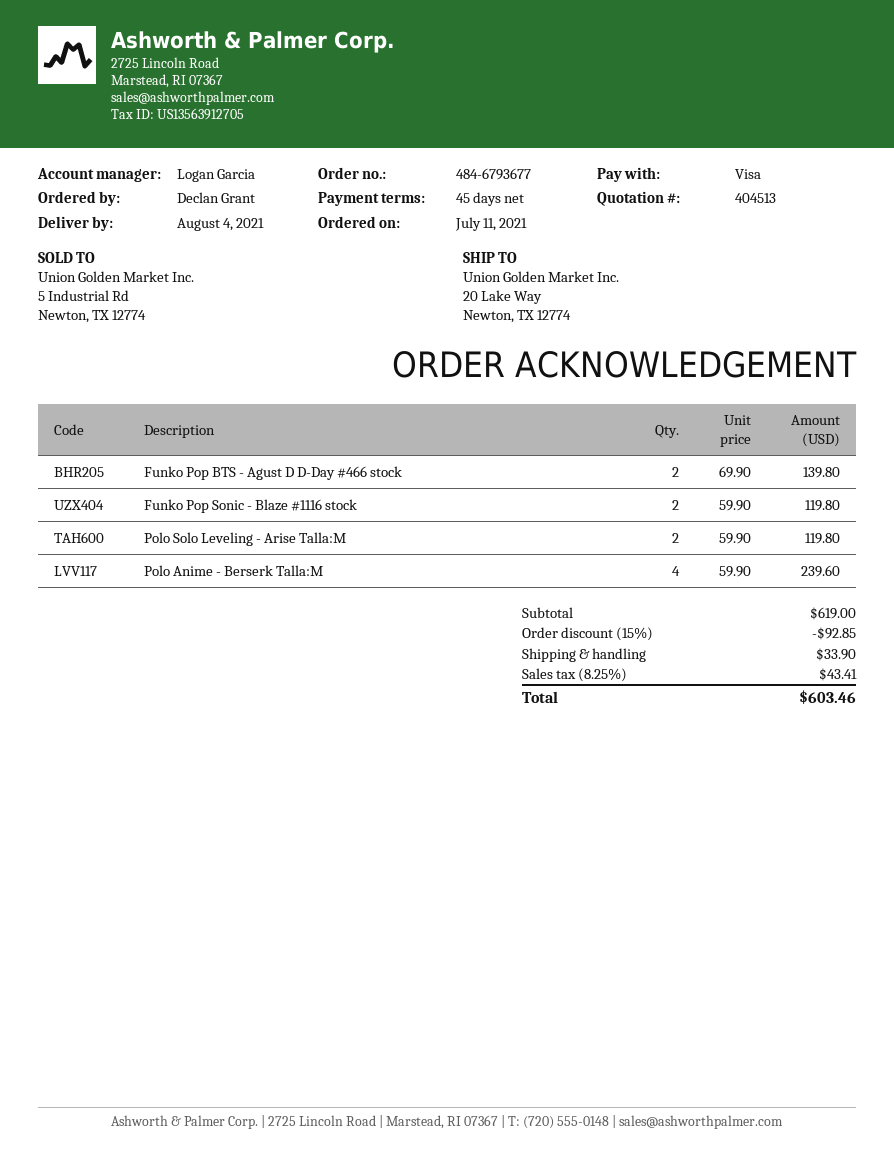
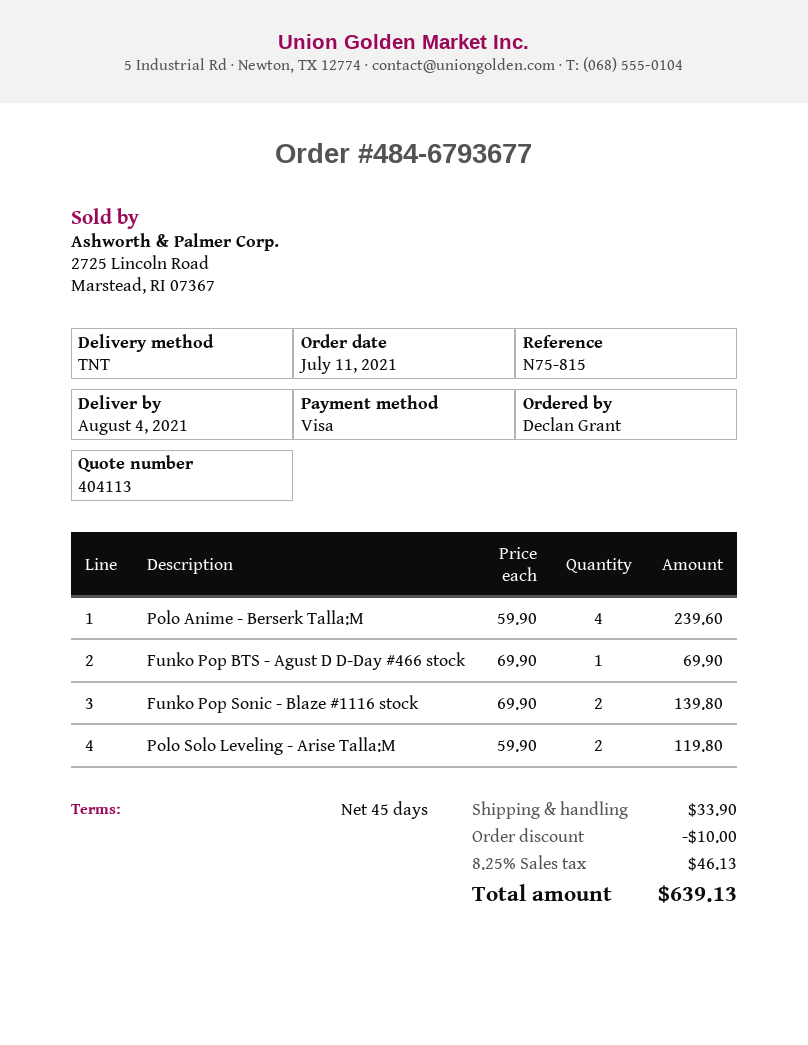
quote number: 404513 -> 404113
Funko Pop BTS - Agust D D-Day #466 stock: 2 x 69.90 = 139.80 -> 1 x 69.90 = 69.90
Funko Pop Sonic - Blaze #1116 stock: 2 x 59.90 = 119.80 -> 2 x 69.90 = 139.80
discount: 92.85 -> 10.00
tax: 8.25% = 43.41 -> 8.25% = 46.13
total: 603.46 -> 639.13

